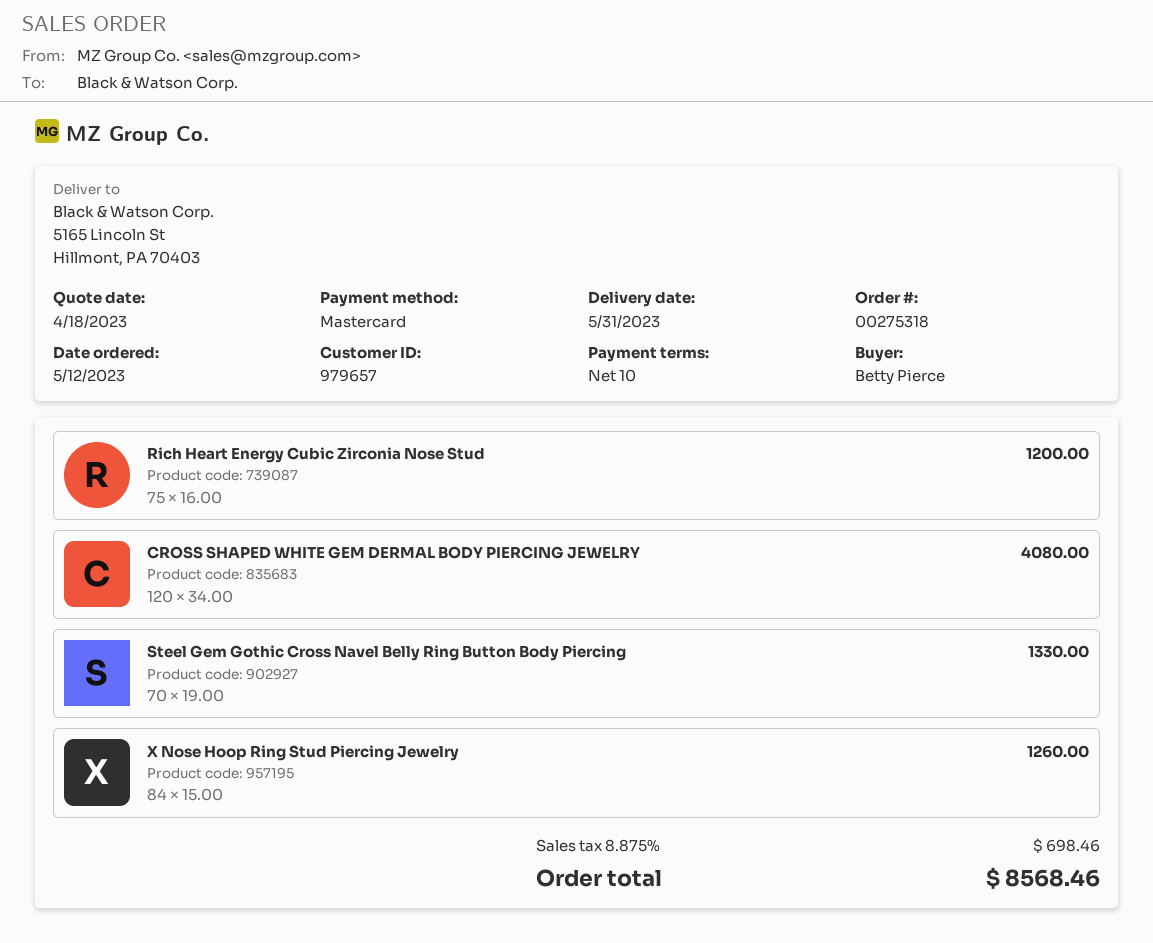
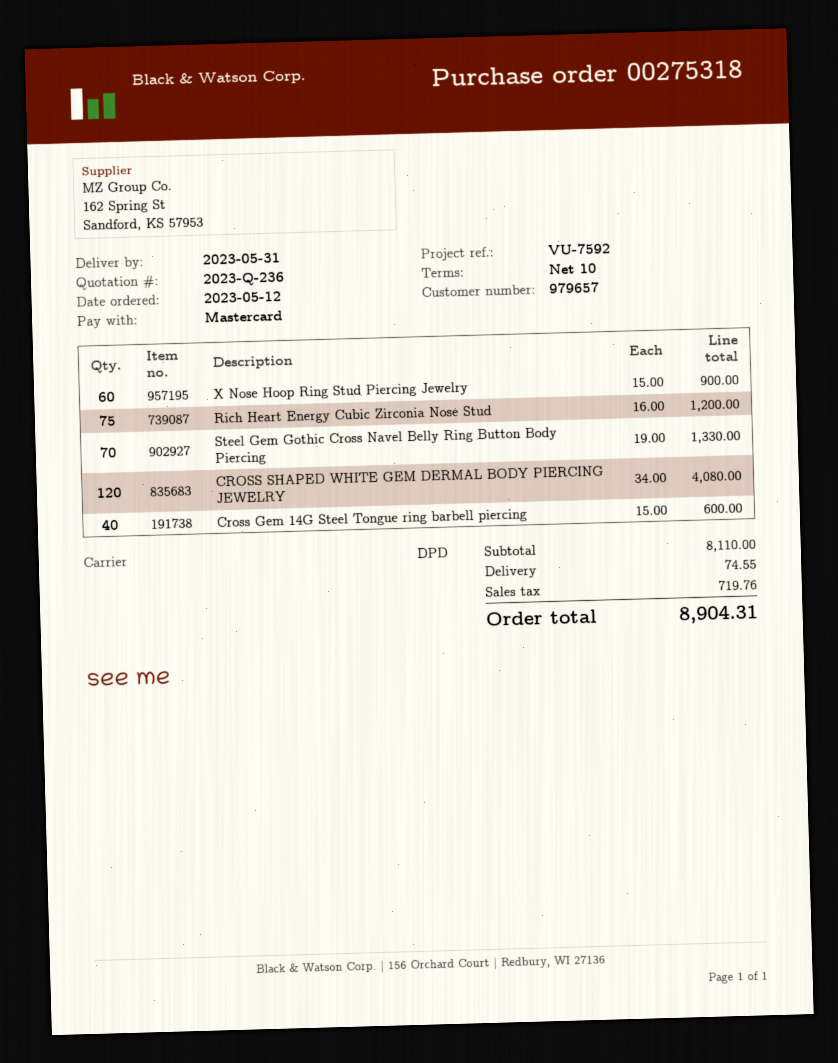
X Nose Hoop Ring Stud Piercing Jewelry: 84 x 15.00 = 1260.00 -> 60 x 15.00 = 900.00
Cross Gem 14G Steel Tongue ring barbell piercing: none -> 40 x 15.00 = 600.00
shipping: none -> 74.55
tax: 698.46 -> 719.76
total: 8568.46 -> 8904.31

